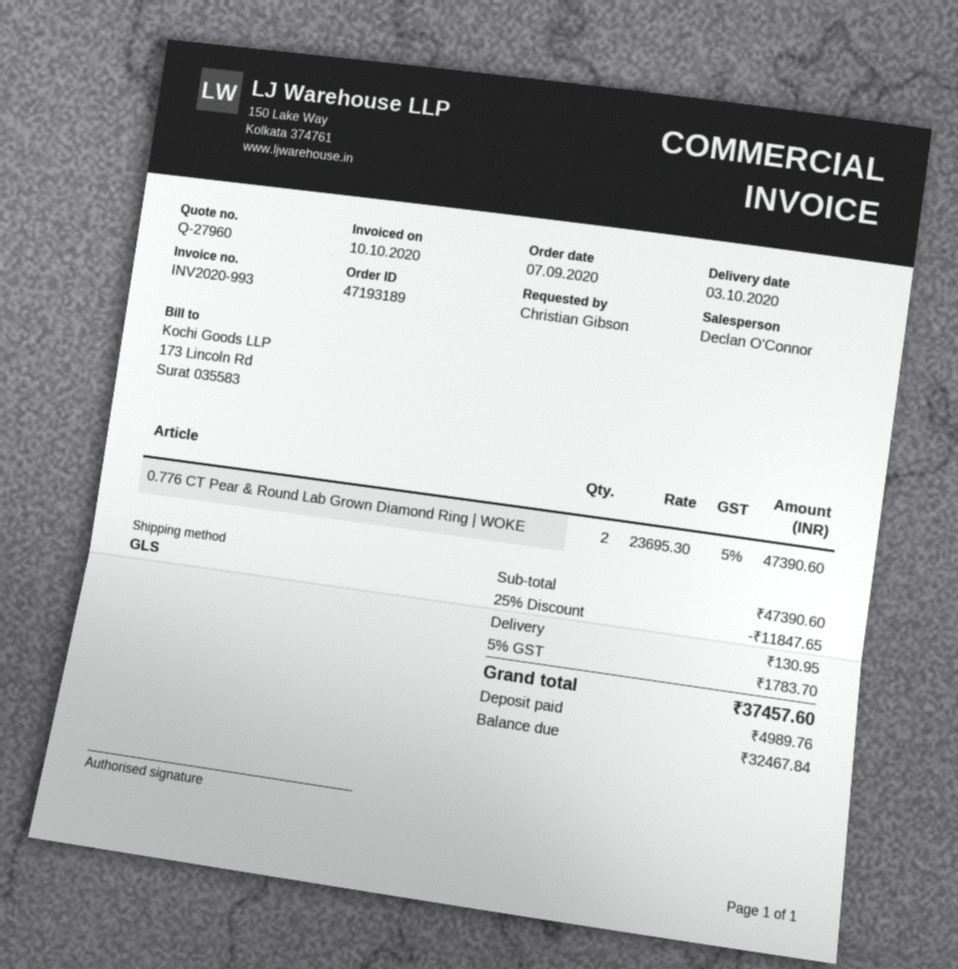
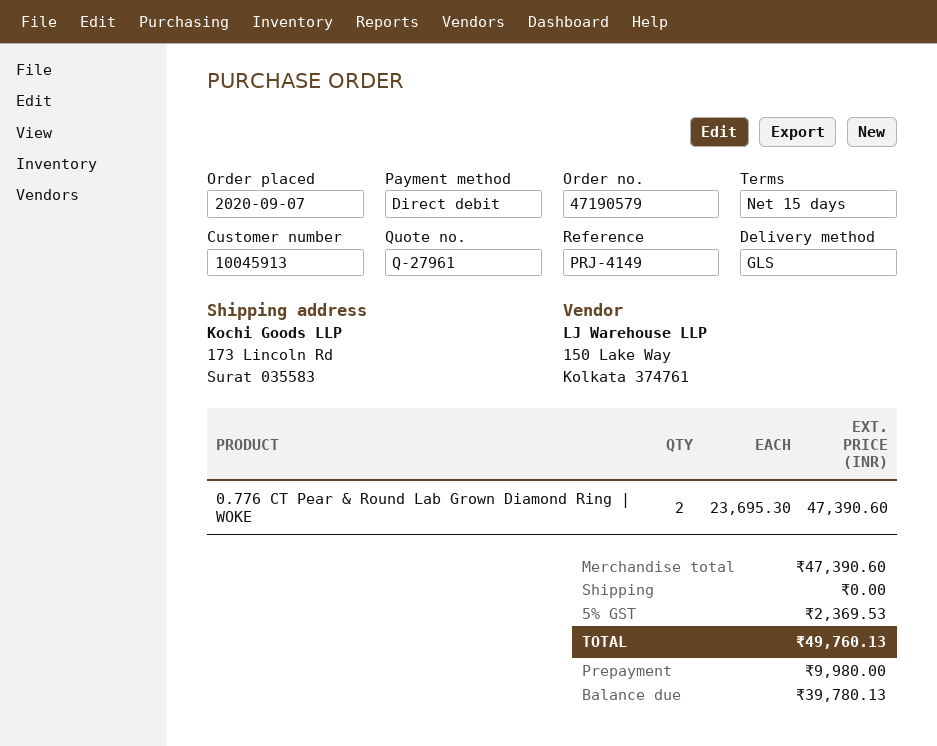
quote number: Q-27960 -> Q-27961
order number: 47193189 -> 47190579
discount: 25% = 11847.65 -> none
shipping: 130.95 -> 0.00
tax: 5% = 1783.70 -> 5% = 2369.53
total: 37457.60 -> 49760.13
deposit: 4989.76 -> 9980.00
balance: 32467.84 -> 39780.13

